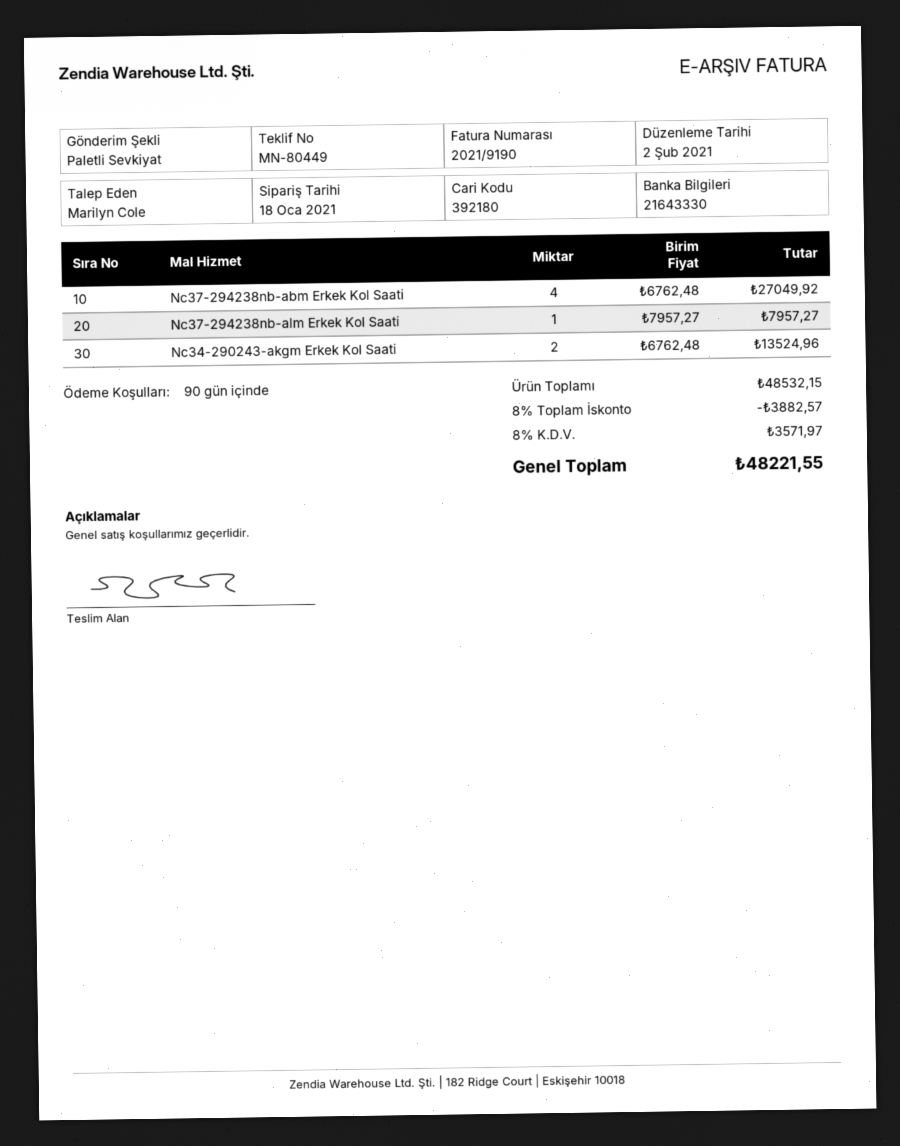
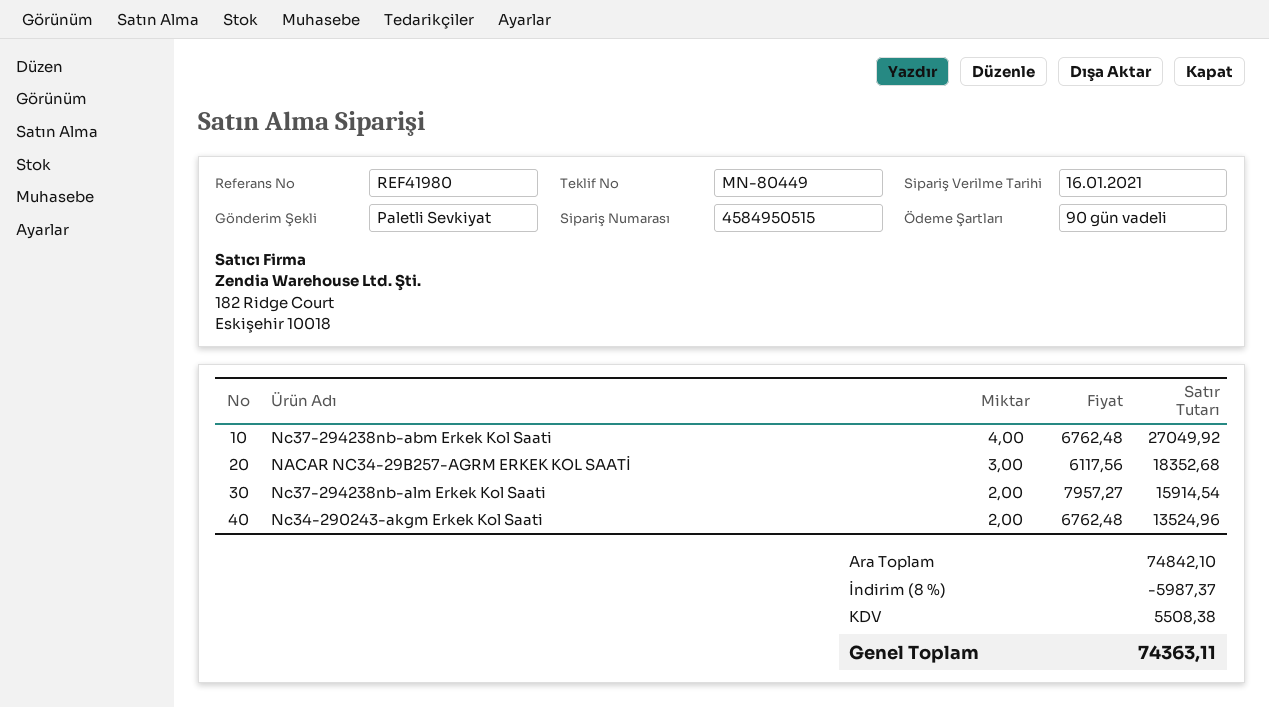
order date: 2021-01-18 -> 2021-01-16
Nc37-294238nb-alm Erkek Kol Saati: 1 x 7957.27 = 7957.27 -> 2 x 7957.27 = 15914.54
NACAR NC34-29B257-AGRM ERKEK KOL SAATİ: none -> 3 x 6117.56 = 18352.68
subtotal: 48532.15 -> 74842.10
discount: 8% = 3882.57 -> 8% = 5987.37
tax: 3571.97 -> 5508.38
total: 48221.55 -> 74363.11

